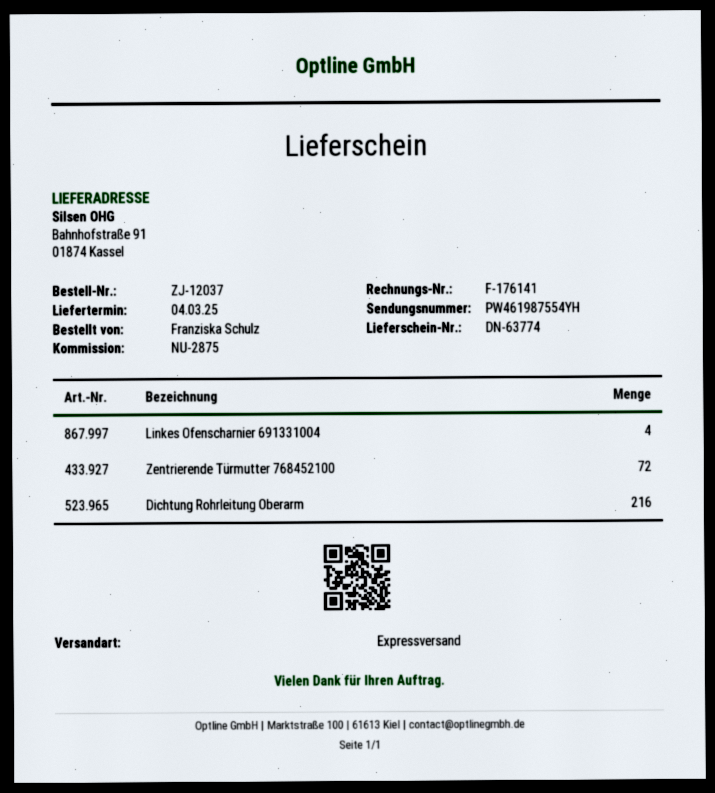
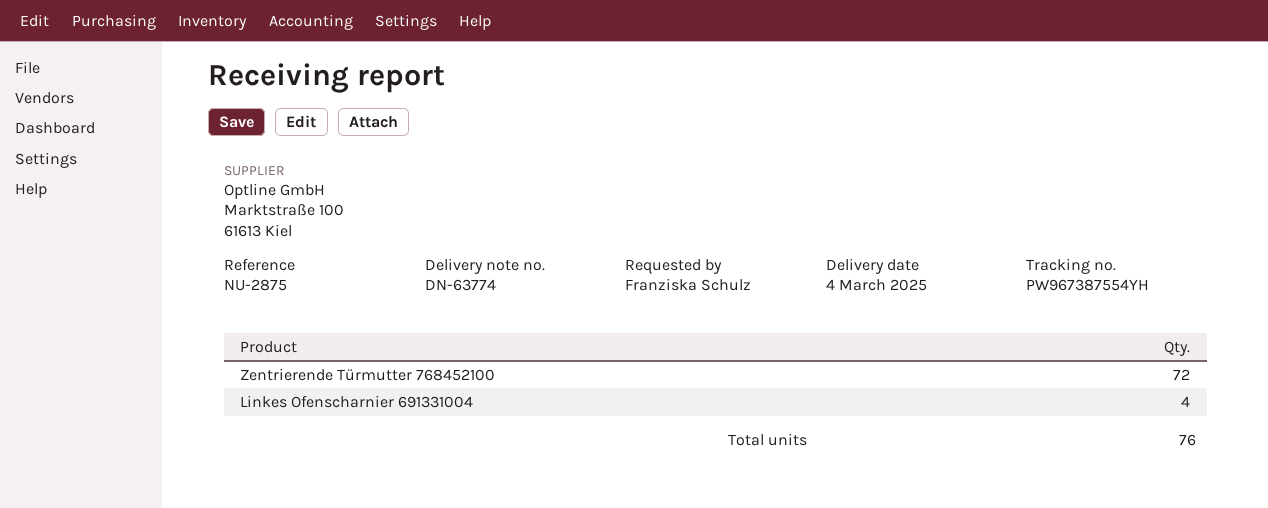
tracking number: PW461987554YH -> PW967387554YH
Dichtung Rohrleitung Oberarm: 216 -> none

